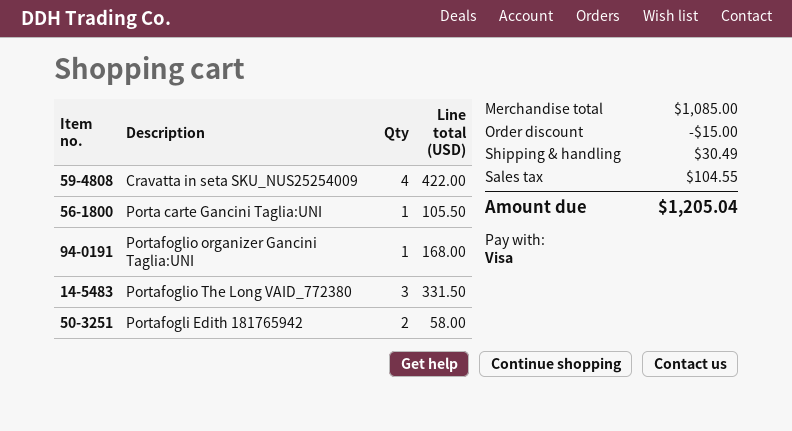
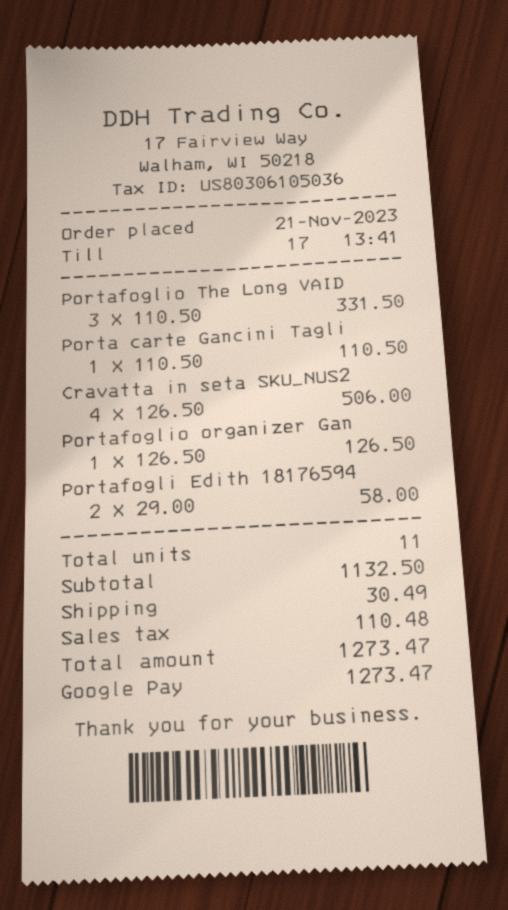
payment method: Visa -> Google Pay
Cravatta in seta SKU_NUS25254009: 4 for 422.00 -> 4 for 506.00
Porta carte Gancini Taglia:UNI: 1 for 105.50 -> 1 for 110.50
Portafoglio organizer Gancini Taglia:UNI: 1 for 168.00 -> 1 for 126.50
subtotal: 1085.00 -> 1132.50
discount: 15.00 -> none
tax: 104.55 -> 110.48
total: 1205.04 -> 1273.47

